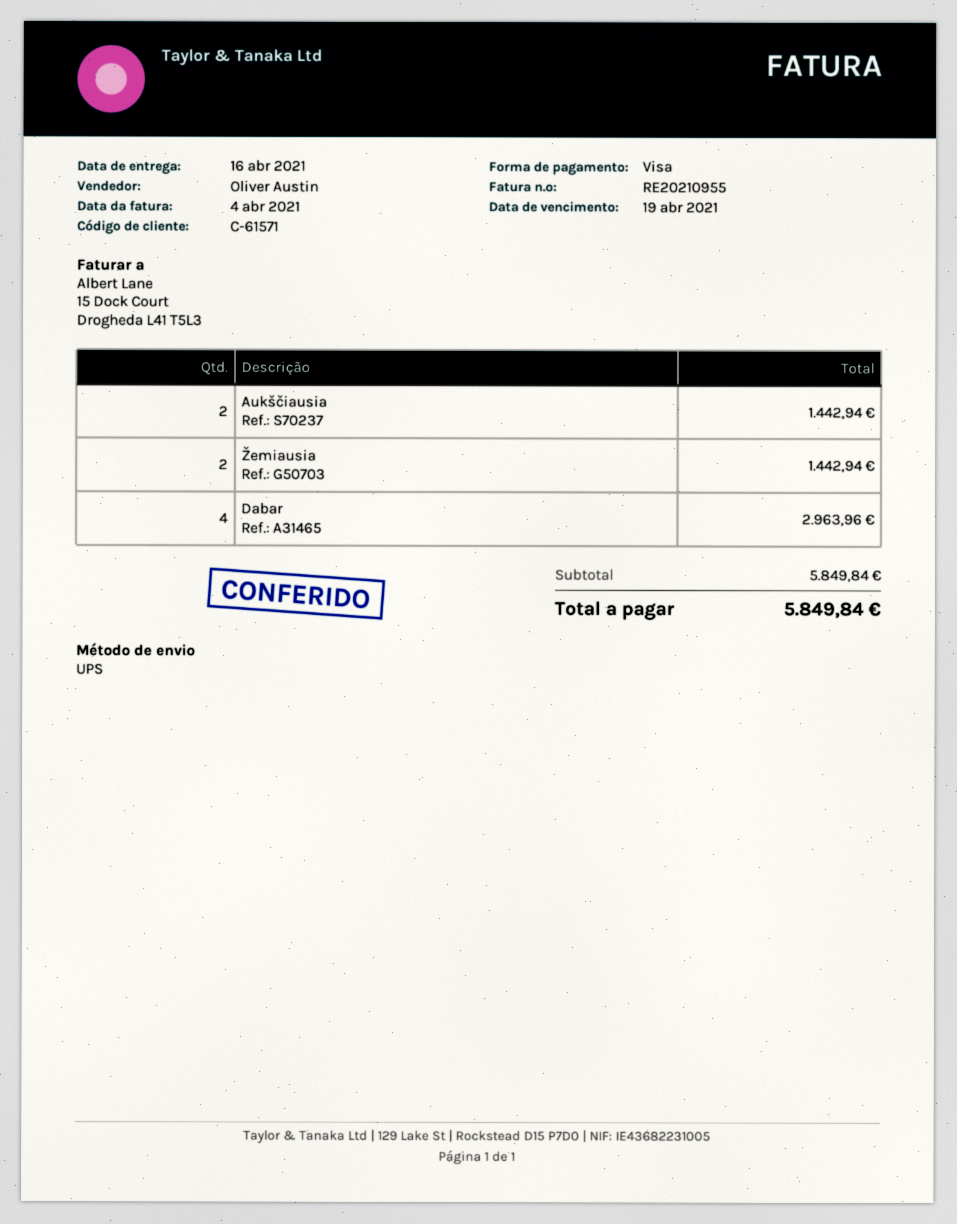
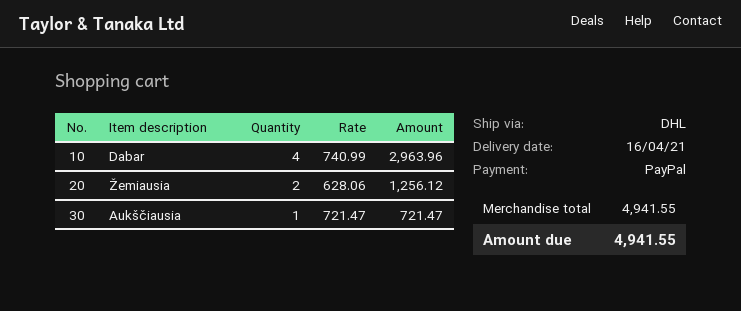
payment method: Visa -> PayPal
shipping method: UPS -> DHL
Aukščiausia: 2 for 1442.94 -> 1 for 721.47
Žemiausia: 2 for 1442.94 -> 2 for 1256.12
subtotal: 5849.84 -> 4941.55
total: 5849.84 -> 4941.55

